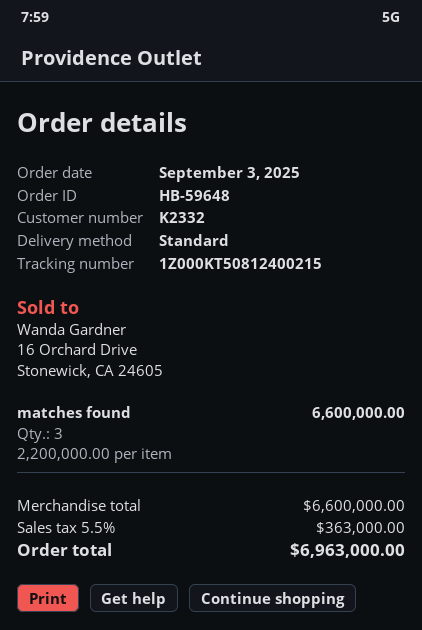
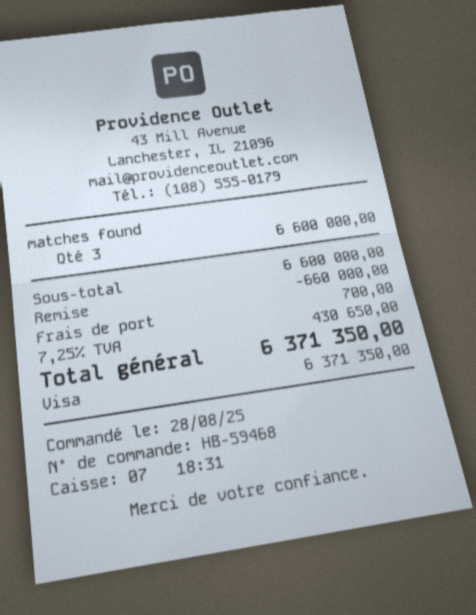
order number: HB-59648 -> HB-59468
order date: 2025-09-03 -> 2025-08-28
discount: none -> 660000.00
shipping: none -> 700.00
tax: 5.5% = 363000.00 -> 7.25% = 430650.00
total: 6963000.00 -> 6371350.00

